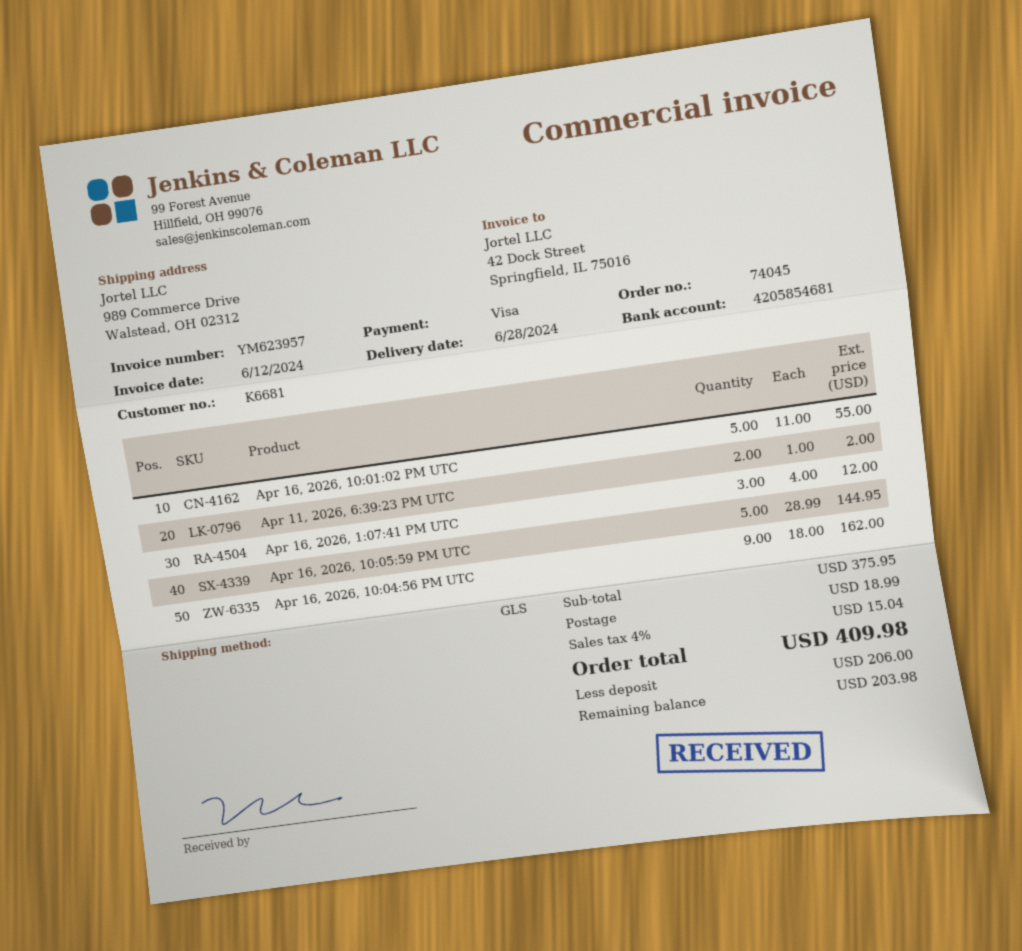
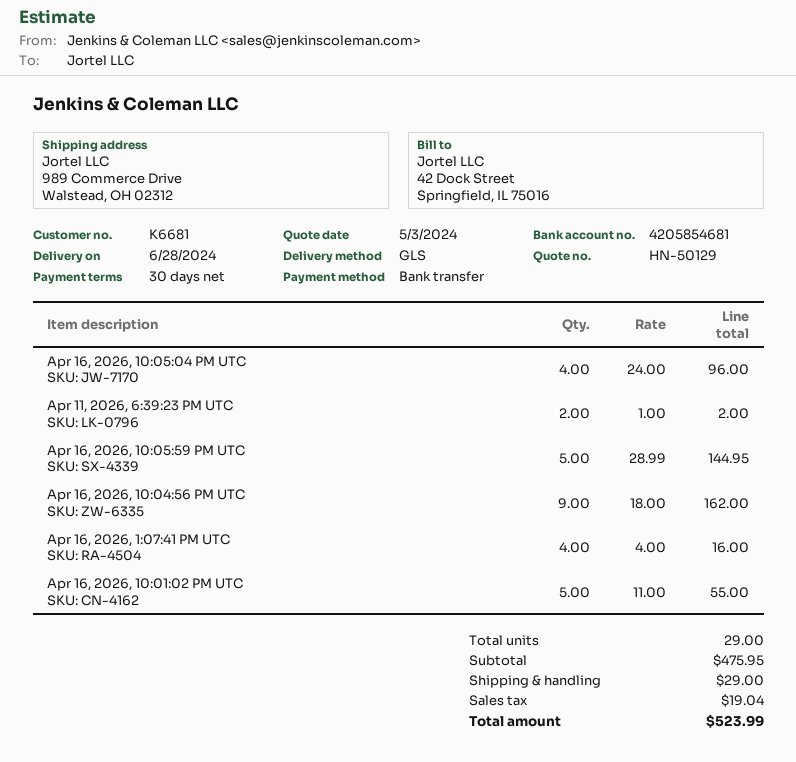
payment method: Visa -> bank transfer
Apr 16, 2026, 1:07:41 PM UTC: 3 x 4.00 = 12.00 -> 4 x 4.00 = 16.00
Apr 16, 2026, 10:05:04 PM UTC: none -> 4 x 24.00 = 96.00
subtotal: 375.95 -> 475.95
shipping: 18.99 -> 29.00
tax: 15.04 -> 19.04
total: 409.98 -> 523.99

